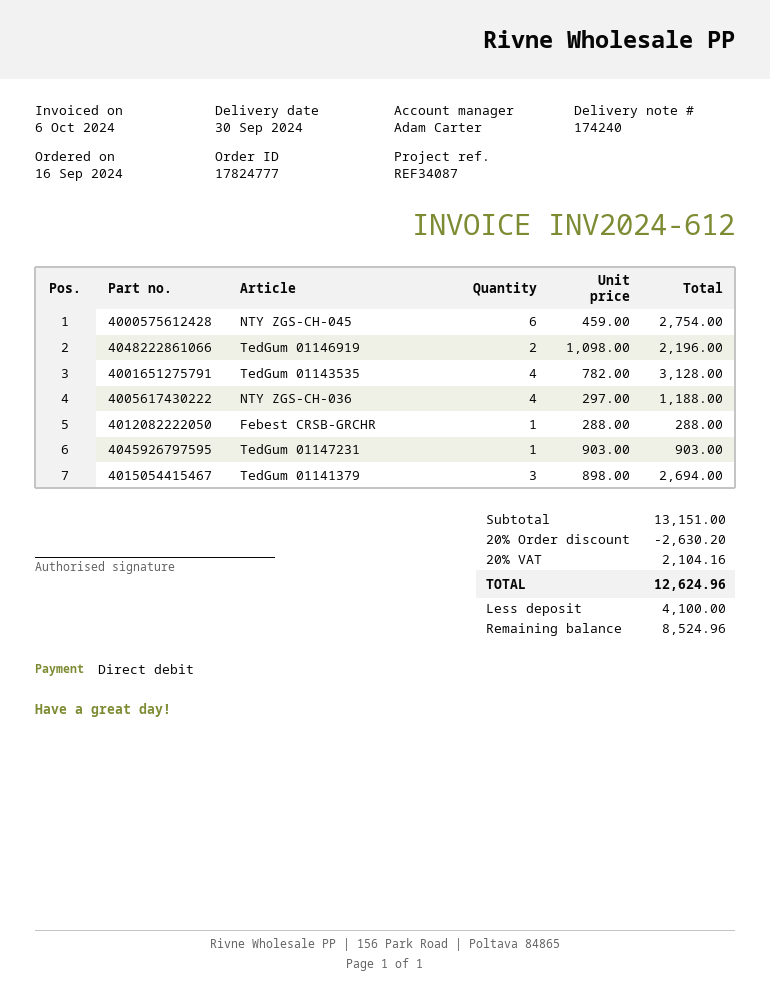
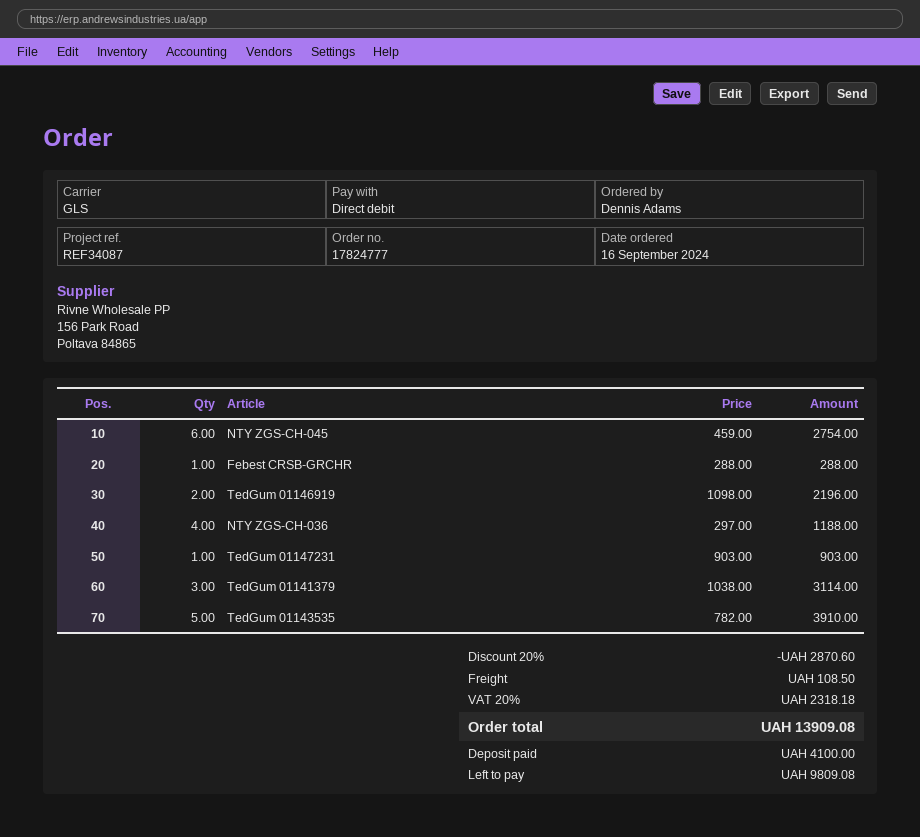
TedGum 01143535: 4 x 782.00 = 3128.00 -> 5 x 782.00 = 3910.00
TedGum 01141379: 3 x 898.00 = 2694.00 -> 3 x 1038.00 = 3114.00
discount: 20% = 2630.20 -> 20% = 2870.60
shipping: none -> 108.50
tax: 20% = 2104.16 -> 20% = 2318.18
total: 12624.96 -> 13909.08
balance: 8524.96 -> 9809.08

